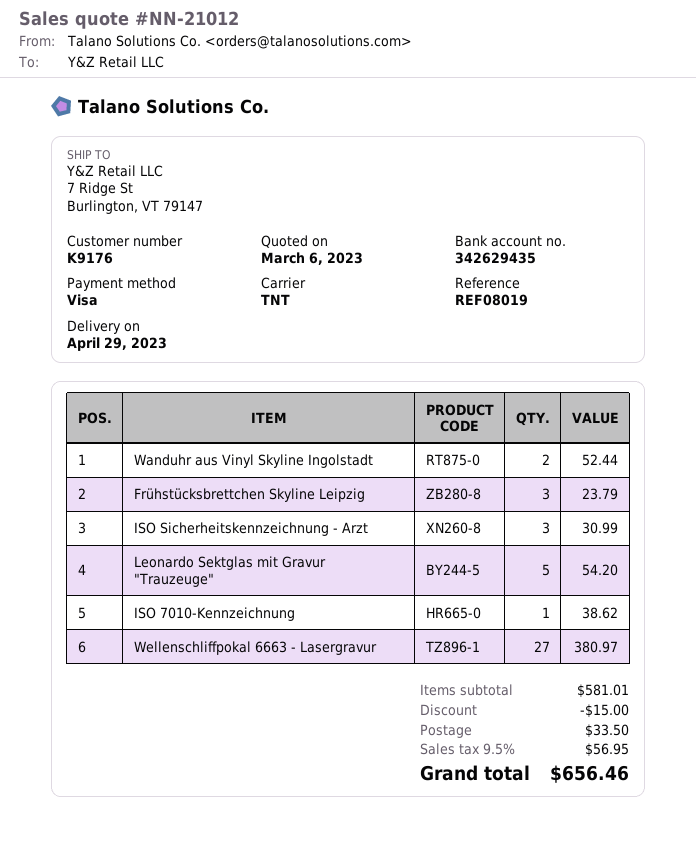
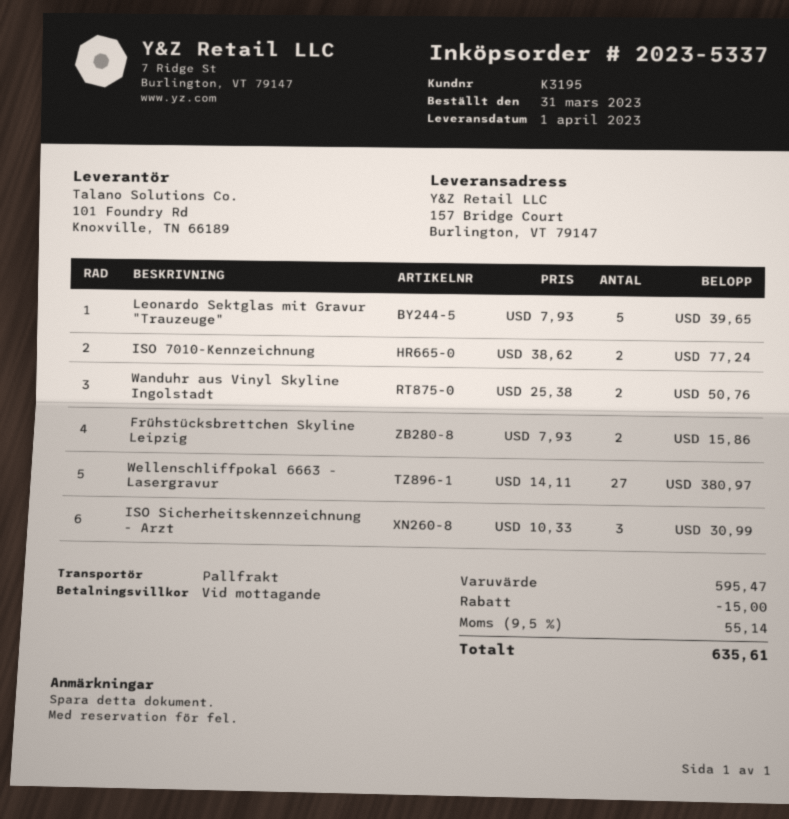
delivery date: 2023-04-29 -> 2023-04-01
customer number: K9176 -> K3195
shipping method: TNT -> pallet freight
ship to: 7 Ridge St, Burlington, VT 79147 -> 157 Bridge Court, Burlington, VT 79147
Wanduhr aus Vinyl Skyline Ingolstadt: 2 for 52.44 -> 2 for 50.76
Frühstücksbrettchen Skyline Leipzig: 3 for 23.79 -> 2 for 15.86
Leonardo Sektglas mit Gravur "Trauzeuge": 5 for 54.20 -> 5 for 39.65
ISO 7010-Kennzeichnung: 1 for 38.62 -> 2 for 77.24
subtotal: 581.01 -> 595.47
shipping: 33.50 -> none
tax: 9.5% = 56.95 -> 9.5% = 55.14
total: 656.46 -> 635.61

